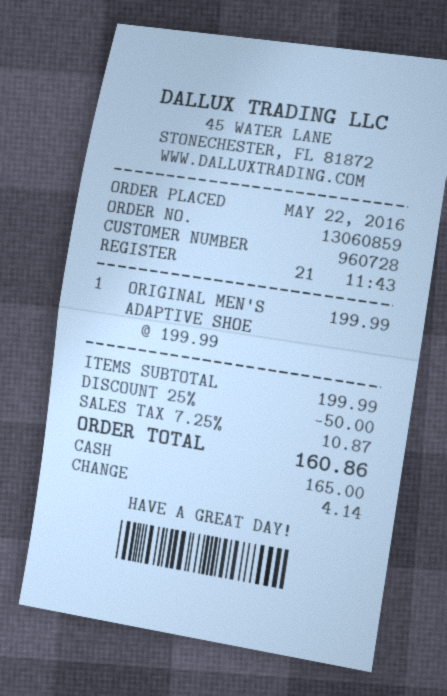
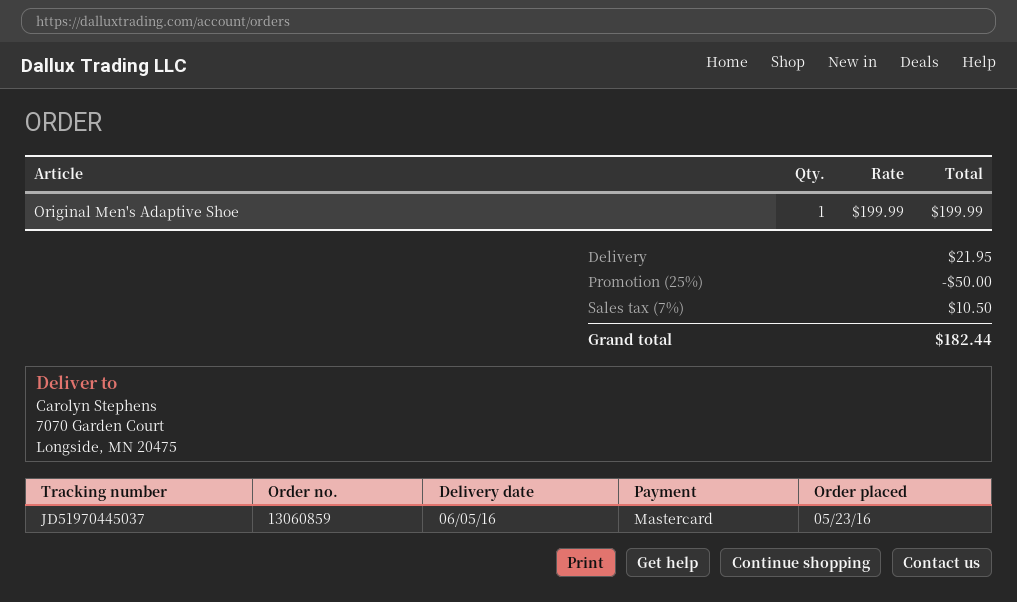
order date: 2016-05-22 -> 2016-05-23
payment method: cash -> Mastercard
shipping: none -> 21.95
tax: 7.25% = 10.87 -> 7% = 10.50
total: 160.86 -> 182.44

